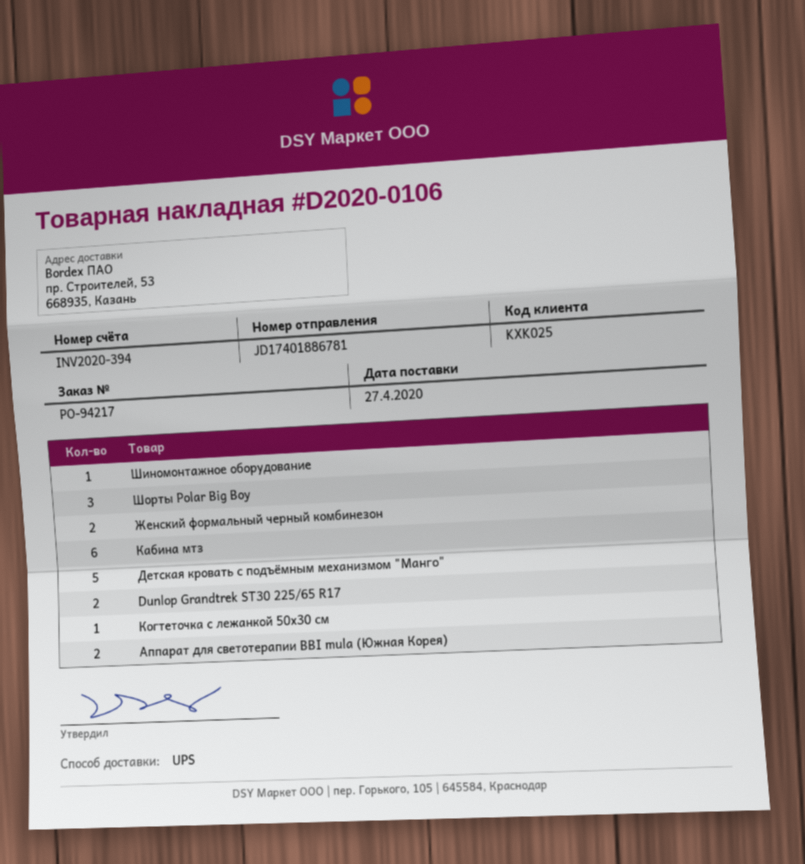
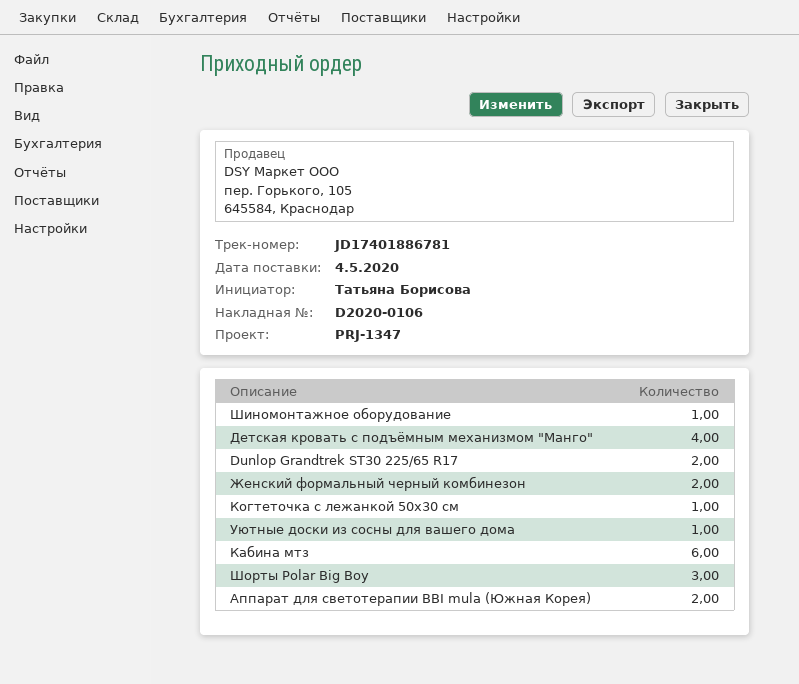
delivery date: 2020-04-27 -> 2020-05-04
Детская кровать с подъёмным механизмом "Манго": 5 -> 4
Уютные доски из сосны для вашего дома: none -> 1

